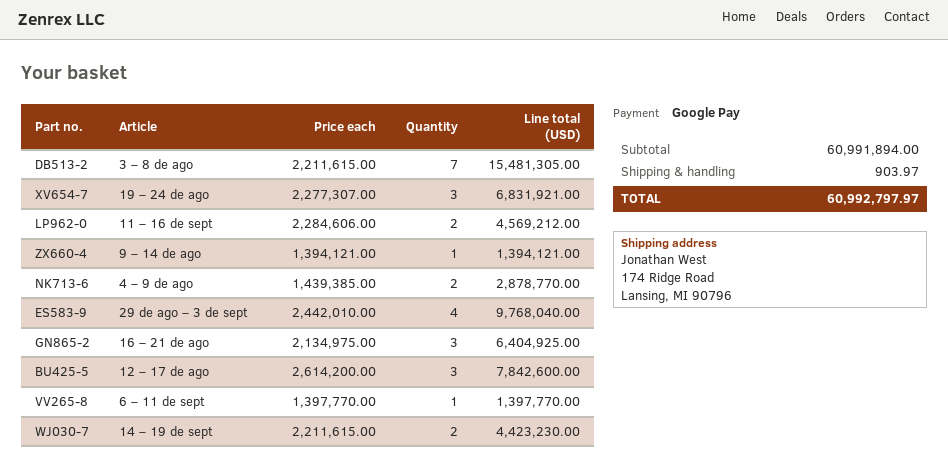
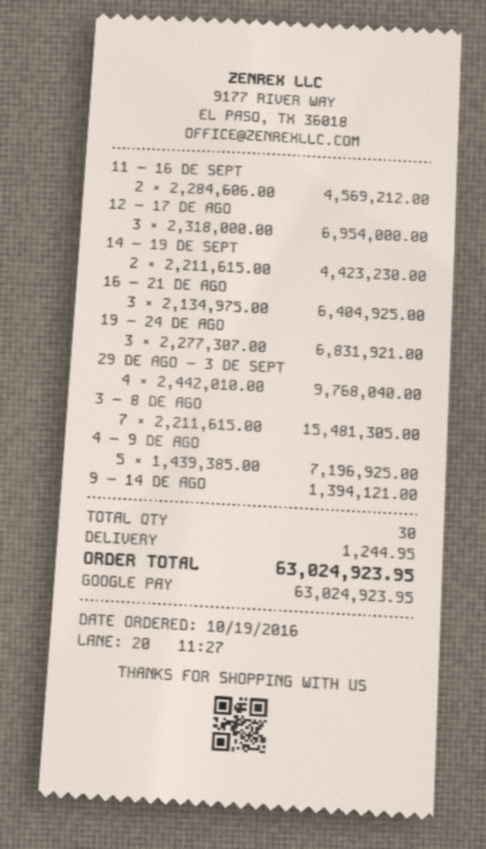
4 – 9 de ago: 2 x 1439385.00 = 2878770.00 -> 5 x 1439385.00 = 7196925.00
12 – 17 de ago: 3 x 2614200.00 = 7842600.00 -> 3 x 2318000.00 = 6954000.00
6 – 11 de sept: 1 x 1397770.00 = 1397770.00 -> none
shipping: 903.97 -> 1244.95
total: 60992797.97 -> 63024923.95

